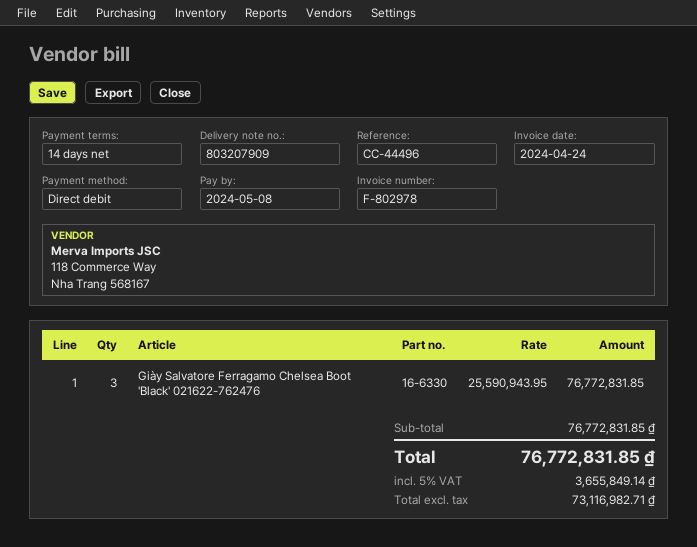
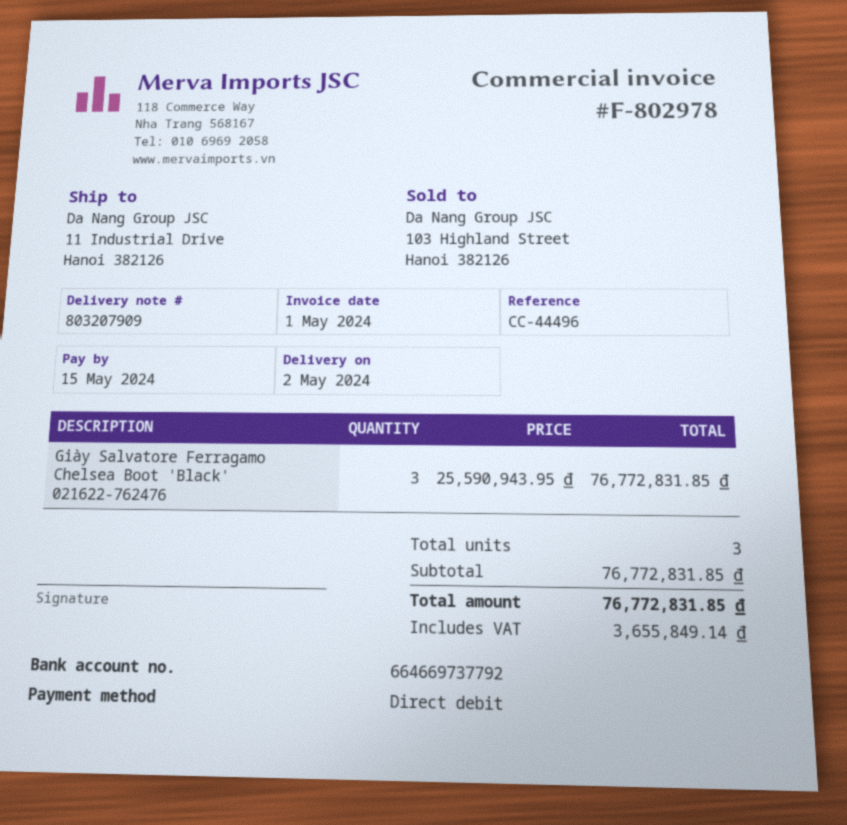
invoice date: 2024-04-24 -> 2024-05-01
due date: 2024-05-08 -> 2024-05-15

